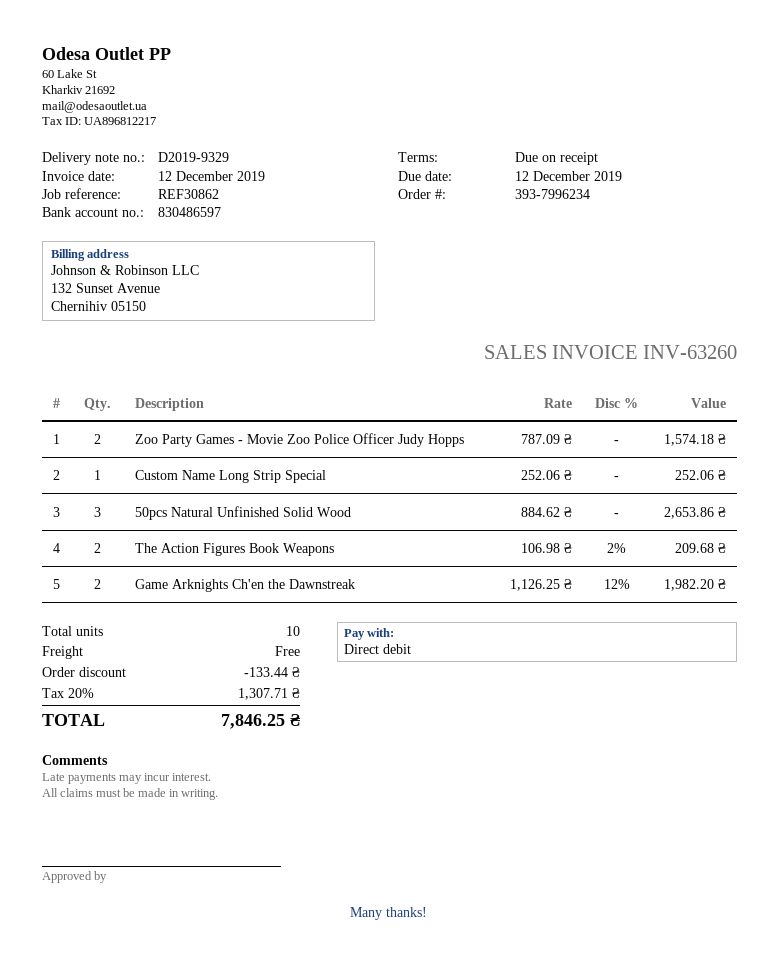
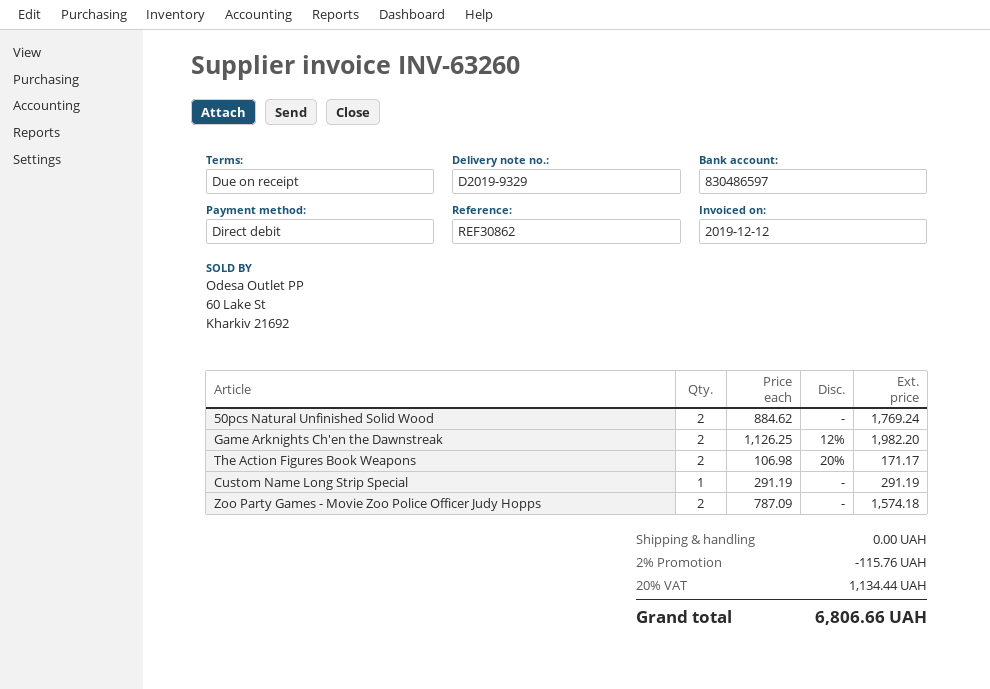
Custom Name Long Strip Special: 1 x 252.06 = 252.06 -> 1 x 291.19 = 291.19
50pcs Natural Unfinished Solid Wood: 3 x 884.62 = 2653.86 -> 2 x 884.62 = 1769.24
The Action Figures Book Weapons: 2 x 106.98 - 2% = 209.68 -> 2 x 106.98 - 20% = 171.17
discount: 133.44 -> 115.76
tax: 20% = 1307.71 -> 20% = 1134.44
total: 7846.25 -> 6806.66

